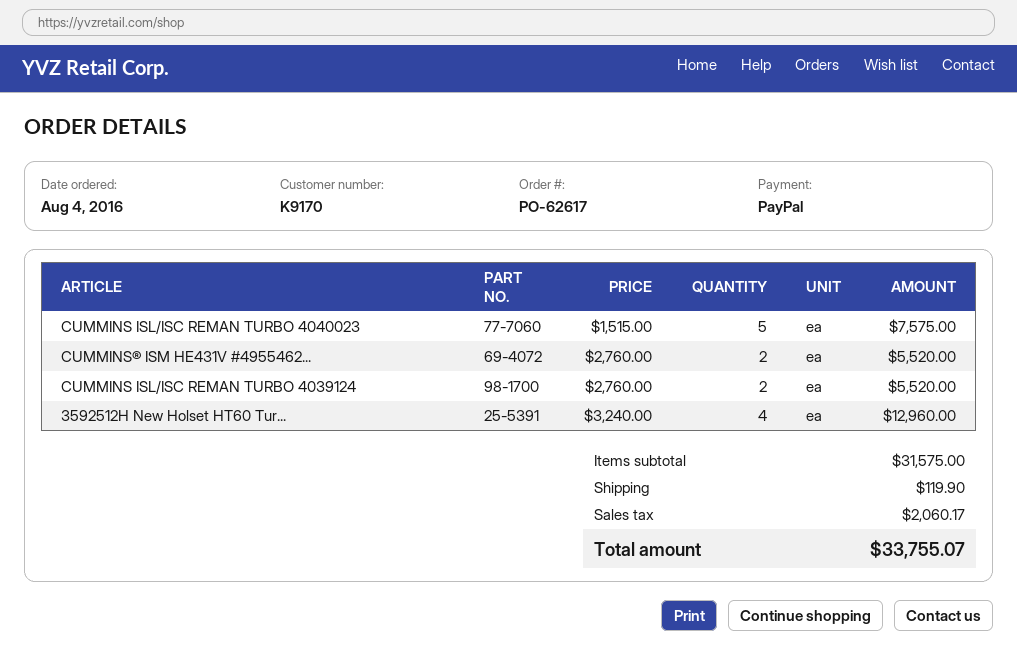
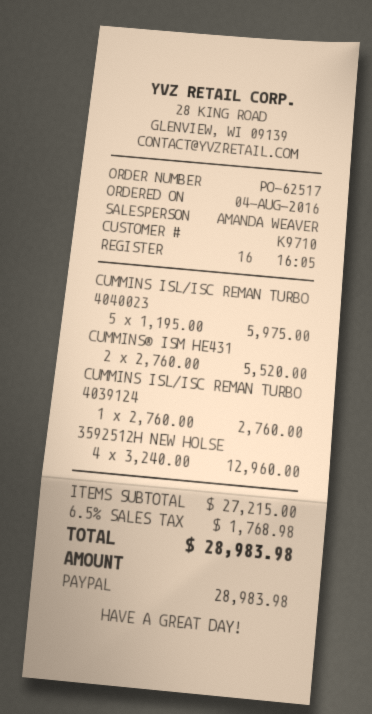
order number: PO-62617 -> PO-62517
customer number: K9170 -> K9710
CUMMINS ISL/ISC REMAN TURBO 4040023: 5 x 1515.00 = 7575.00 -> 5 x 1195.00 = 5975.00
CUMMINS ISL/ISC REMAN TURBO 4039124: 2 x 2760.00 = 5520.00 -> 1 x 2760.00 = 2760.00
subtotal: 31575.00 -> 27215.00
shipping: 119.90 -> none
tax: 2060.17 -> 1768.98
total: 33755.07 -> 28983.98

